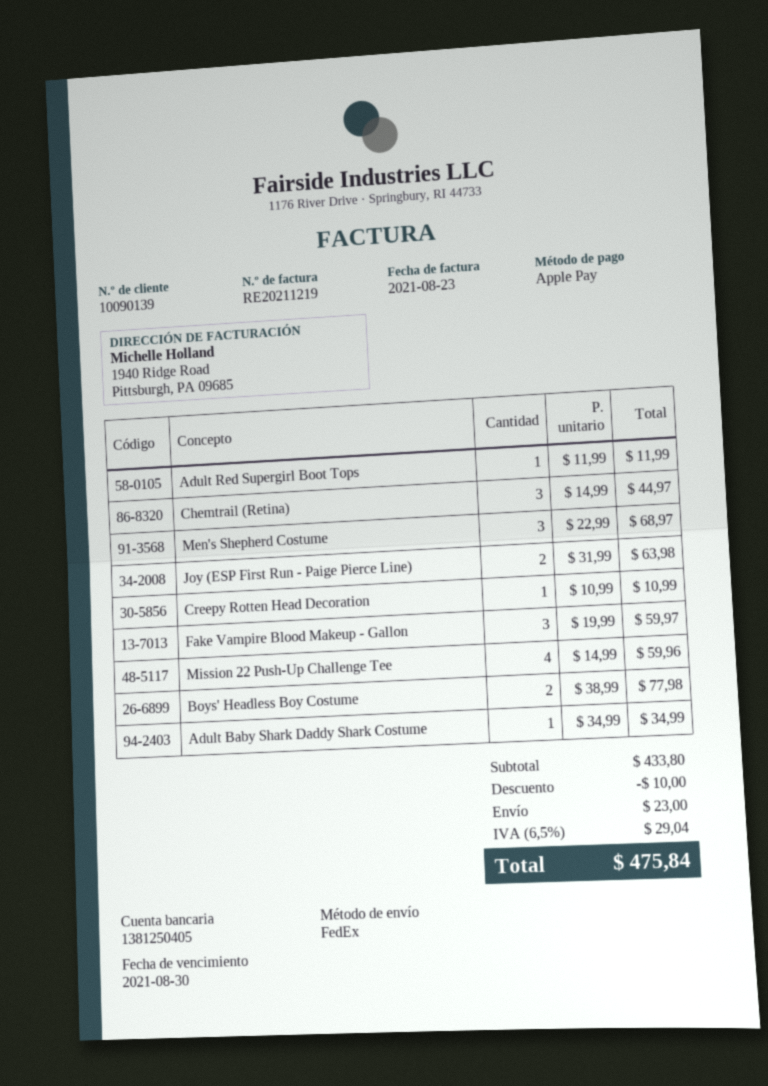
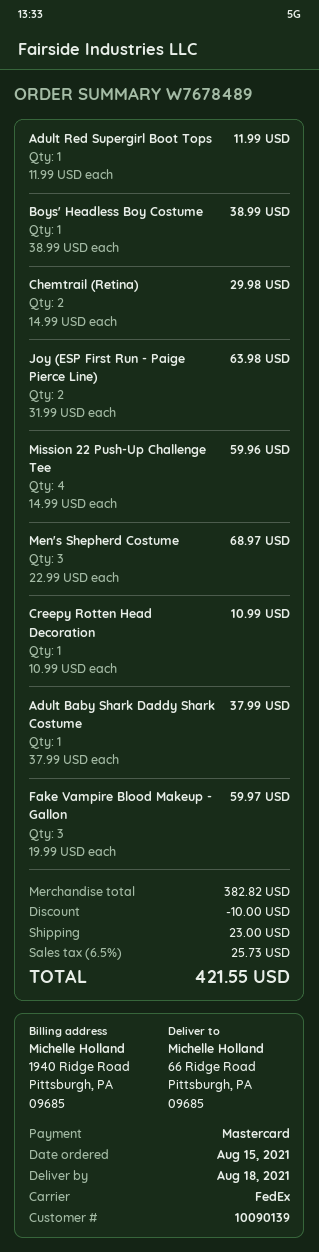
payment method: Apple Pay -> Mastercard
Chemtrail (Retina): 3 x 14.99 = 44.97 -> 2 x 14.99 = 29.98
Boys' Headless Boy Costume: 2 x 38.99 = 77.98 -> 1 x 38.99 = 38.99
Adult Baby Shark Daddy Shark Costume: 1 x 34.99 = 34.99 -> 1 x 37.99 = 37.99
subtotal: 433.80 -> 382.82
tax: 6.5% = 29.04 -> 6.5% = 25.73
total: 475.84 -> 421.55

